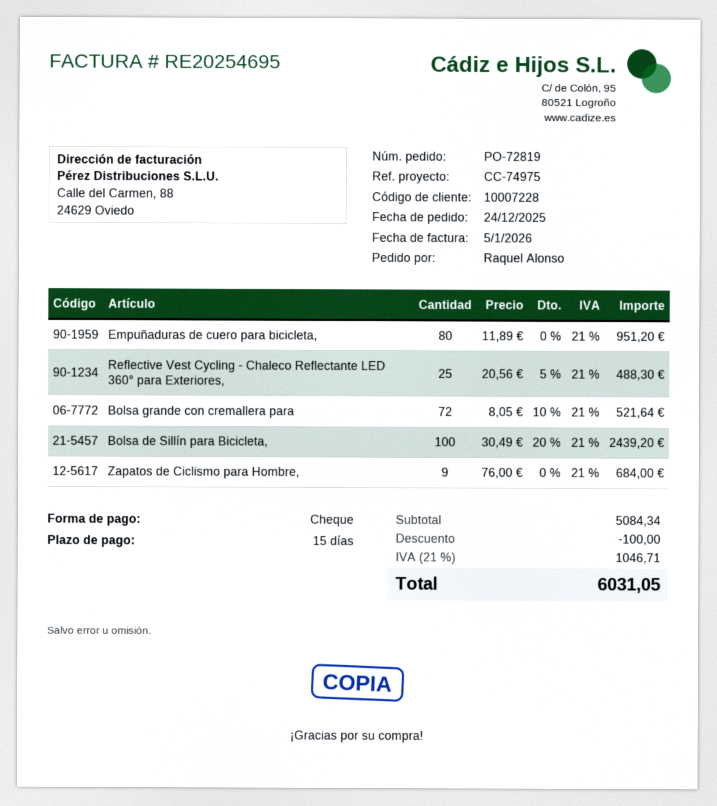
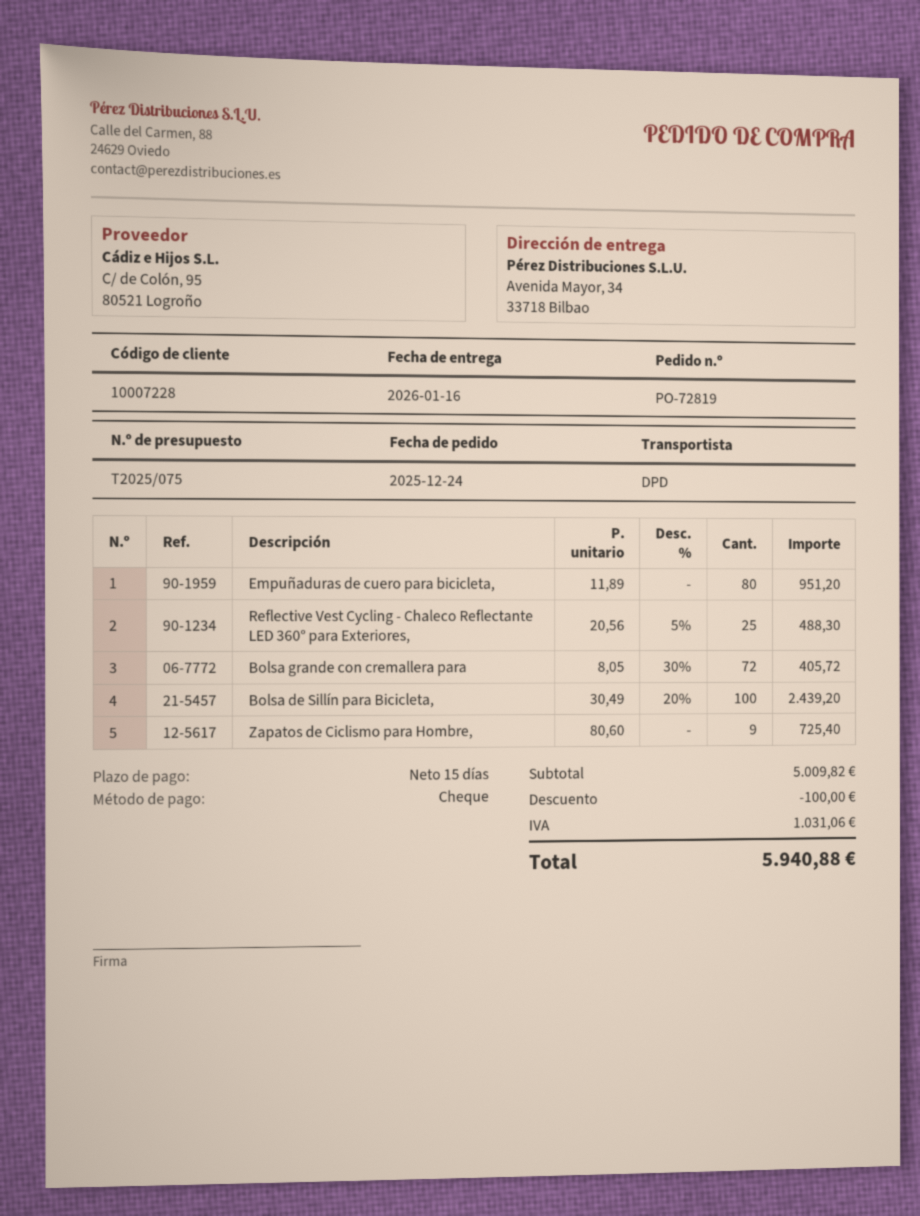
Bolsa grande con cremallera para: 72 x 8.05 - 10% = 521.64 -> 72 x 8.05 - 30% = 405.72
Zapatos de Ciclismo para Hombre,: 9 x 76.00 = 684.00 -> 9 x 80.60 = 725.40
subtotal: 5084.34 -> 5009.82
tax: 1046.71 -> 1031.06
total: 6031.05 -> 5940.88

